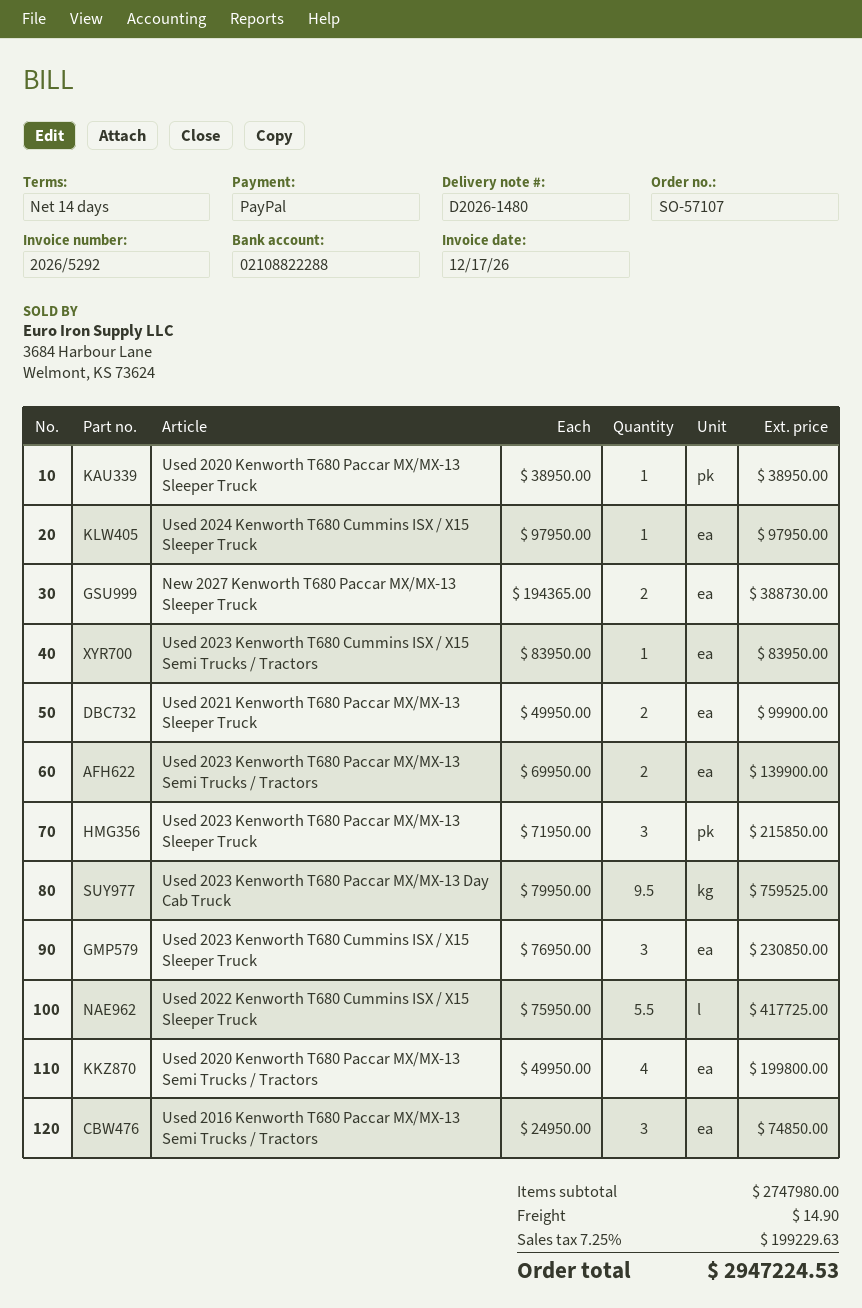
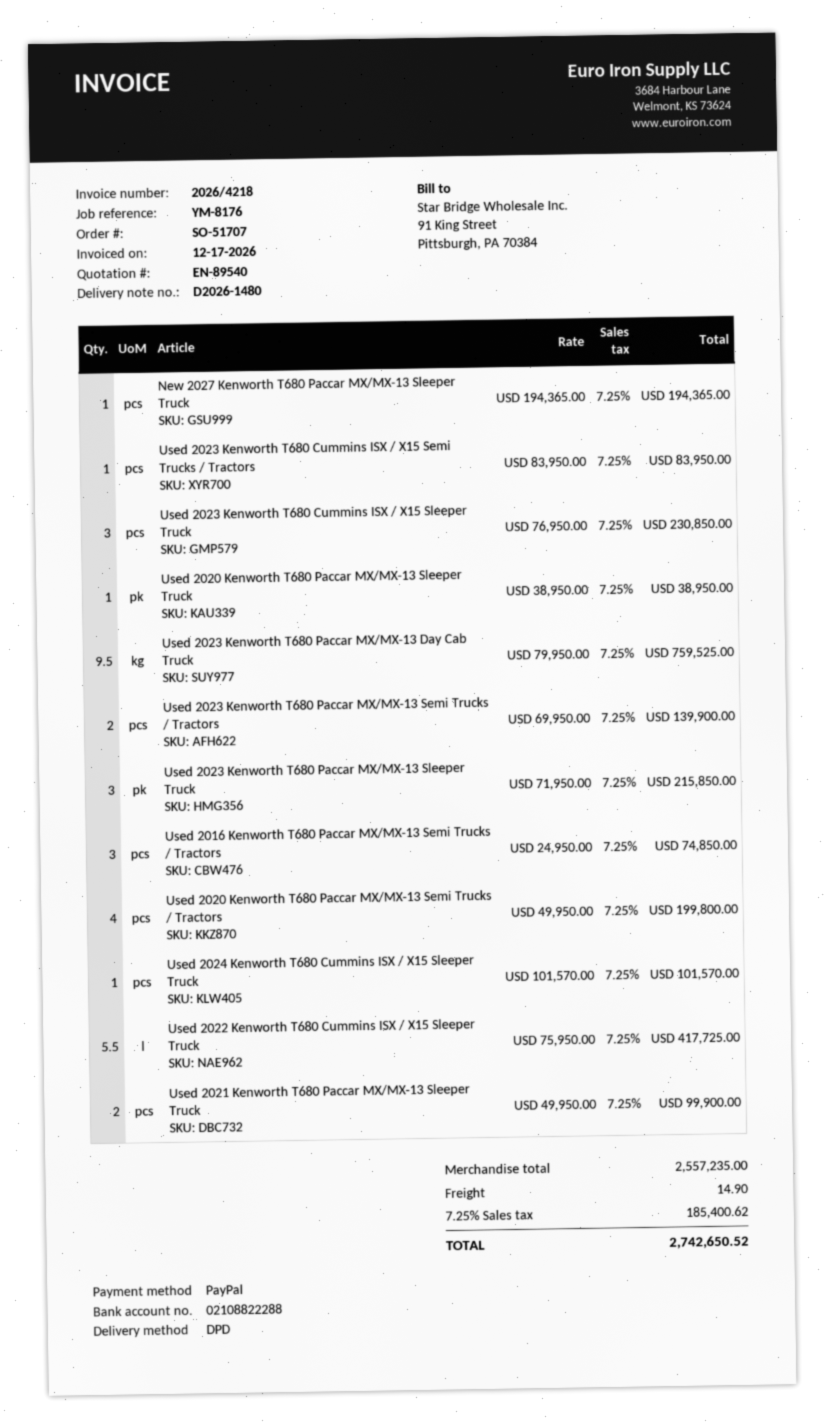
order number: SO-57107 -> SO-51707
invoice number: 2026/5292 -> 2026/4218
Used 2024 Kenworth T680 Cummins ISX / X15 Sleeper Truck: 1 x 97950.00 = 97950.00 -> 1 x 101570.00 = 101570.00
New 2027 Kenworth T680 Paccar MX/MX-13 Sleeper Truck: 2 x 194365.00 = 388730.00 -> 1 x 194365.00 = 194365.00
subtotal: 2747980.00 -> 2557235.00
tax: 7.25% = 199229.63 -> 7.25% = 185400.62
total: 2947224.53 -> 2742650.52

